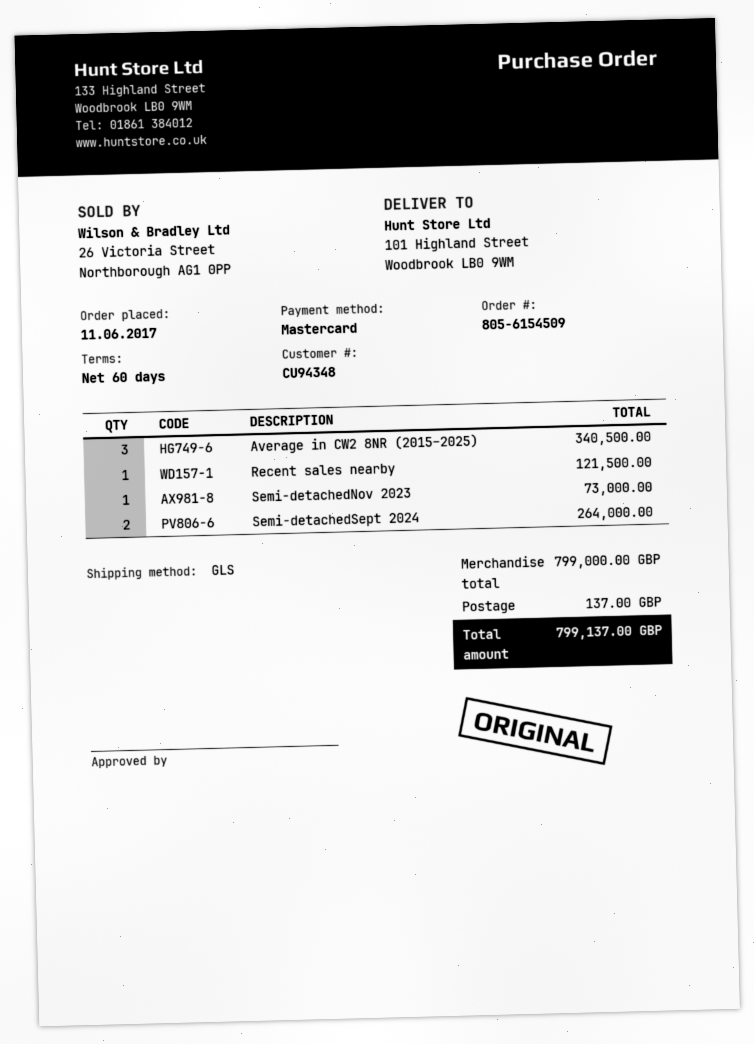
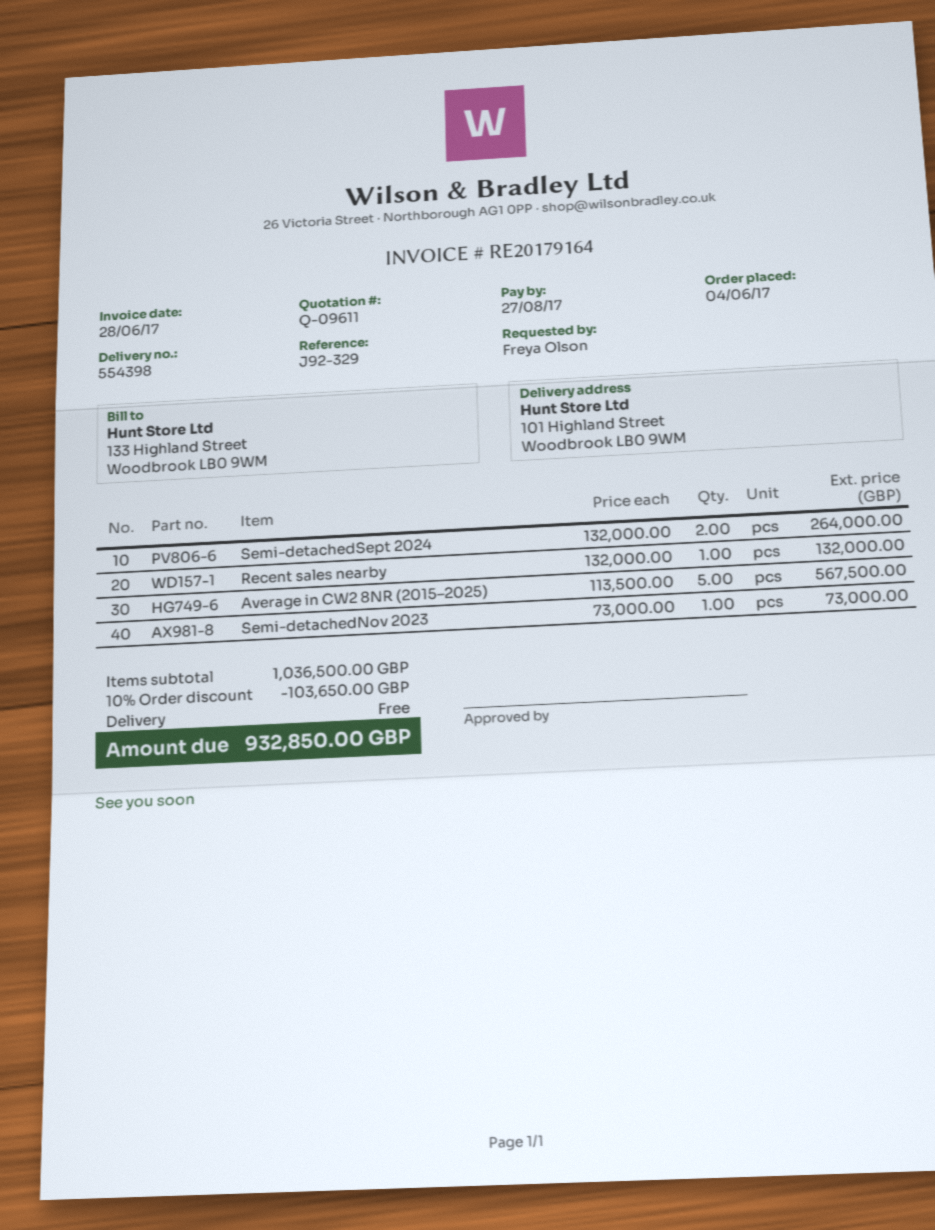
order date: 2017-06-11 -> 2017-06-04
Average in CW2 8NR (2015–2025): 3 for 340500.00 -> 5 for 567500.00
Recent sales nearby: 1 for 121500.00 -> 1 for 132000.00
subtotal: 799000.00 -> 1036500.00
discount: none -> 10% = 103650.00
shipping: 137.00 -> 0.00
total: 799137.00 -> 932850.00

